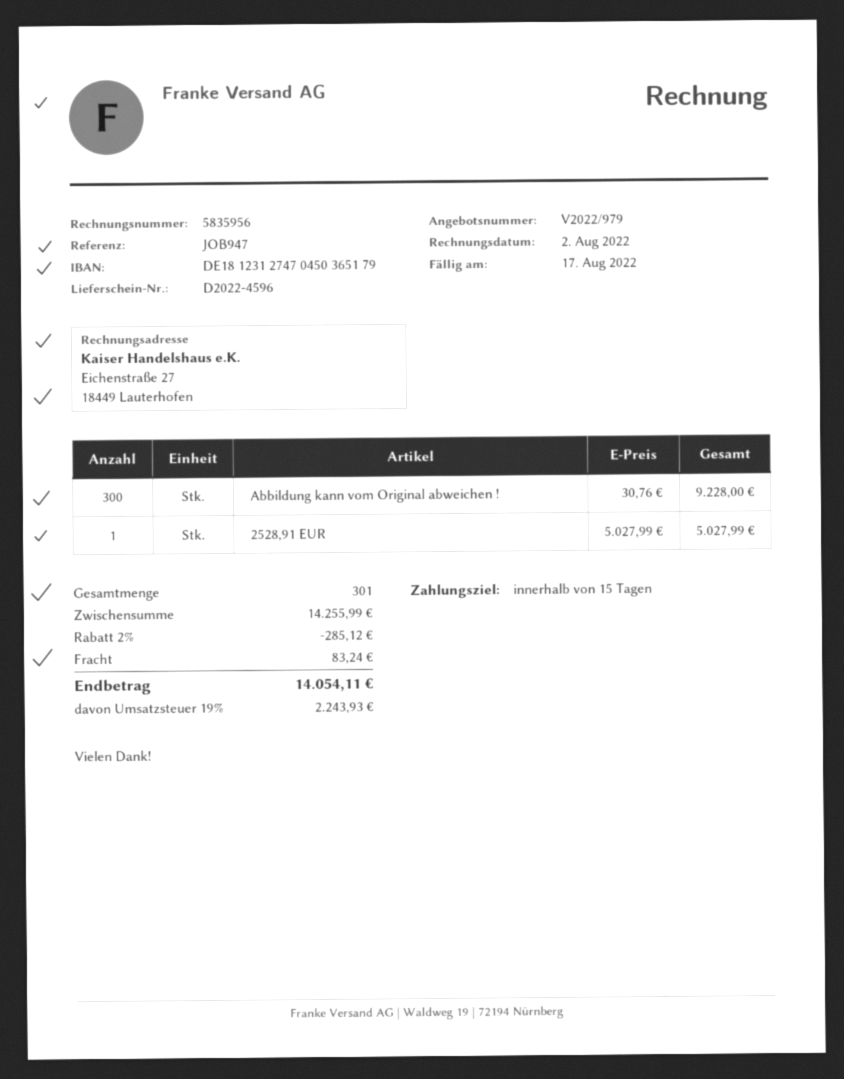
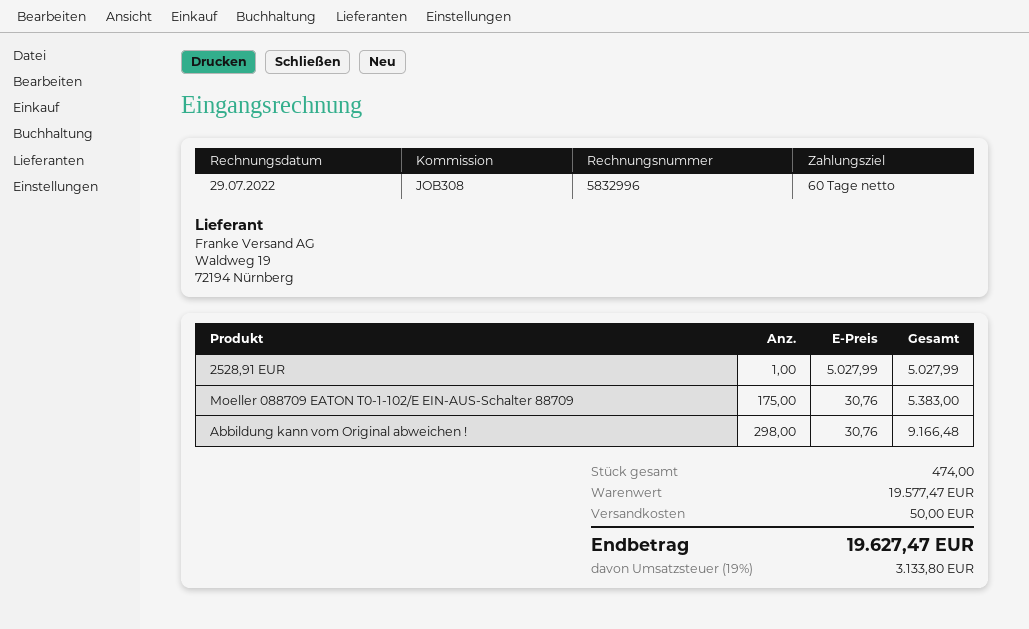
invoice number: 5835956 -> 5832996
invoice date: 2022-08-02 -> 2022-07-29
payment terms: 15 days -> 60 days
reference: JOB947 -> JOB308
Abbildung kann vom Original abweichen !: 300 x 30.76 = 9228.00 -> 298 x 30.76 = 9166.48
Moeller 088709 EATON T0-1-102/E EIN-AUS-Schalter 88709: none -> 175 x 30.76 = 5383.00
total quantity: 301 -> 474
subtotal: 14255.99 -> 19577.47
discount: 2% = 285.12 -> none
shipping: 83.24 -> 50.00
tax: 19% = 2243.93 -> 19% = 3133.80
total: 14054.11 -> 19627.47

